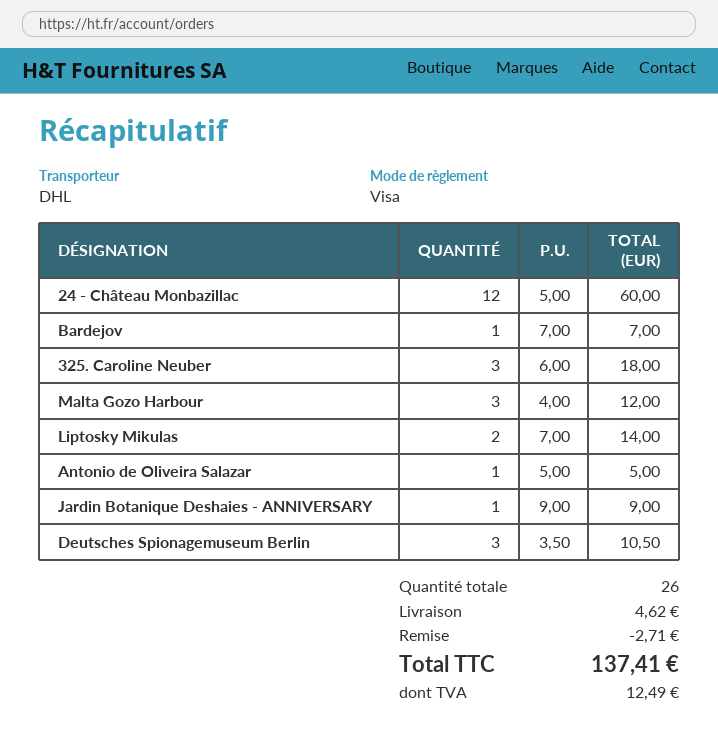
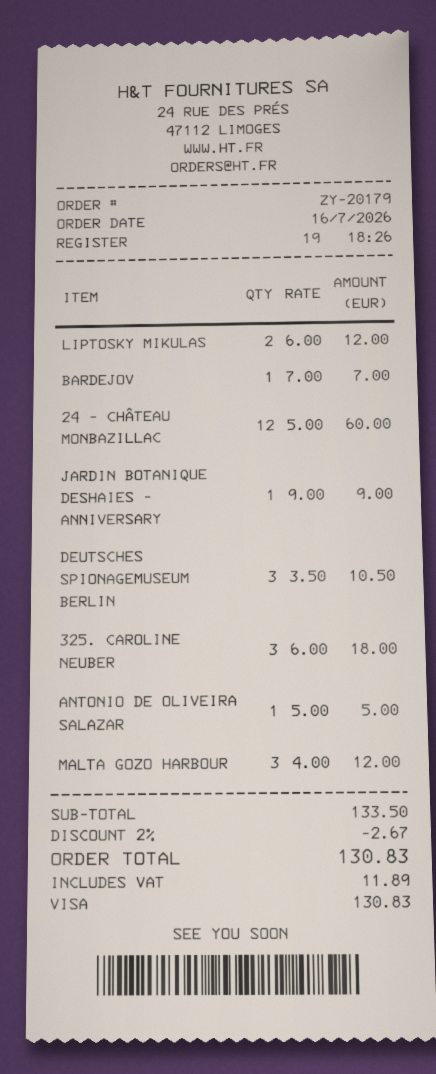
Liptosky Mikulas: 2 x 7.00 = 14.00 -> 2 x 6.00 = 12.00
discount: 2.71 -> 2.67
shipping: 4.62 -> none
tax: 12.49 -> 11.89
total: 137.41 -> 130.83

